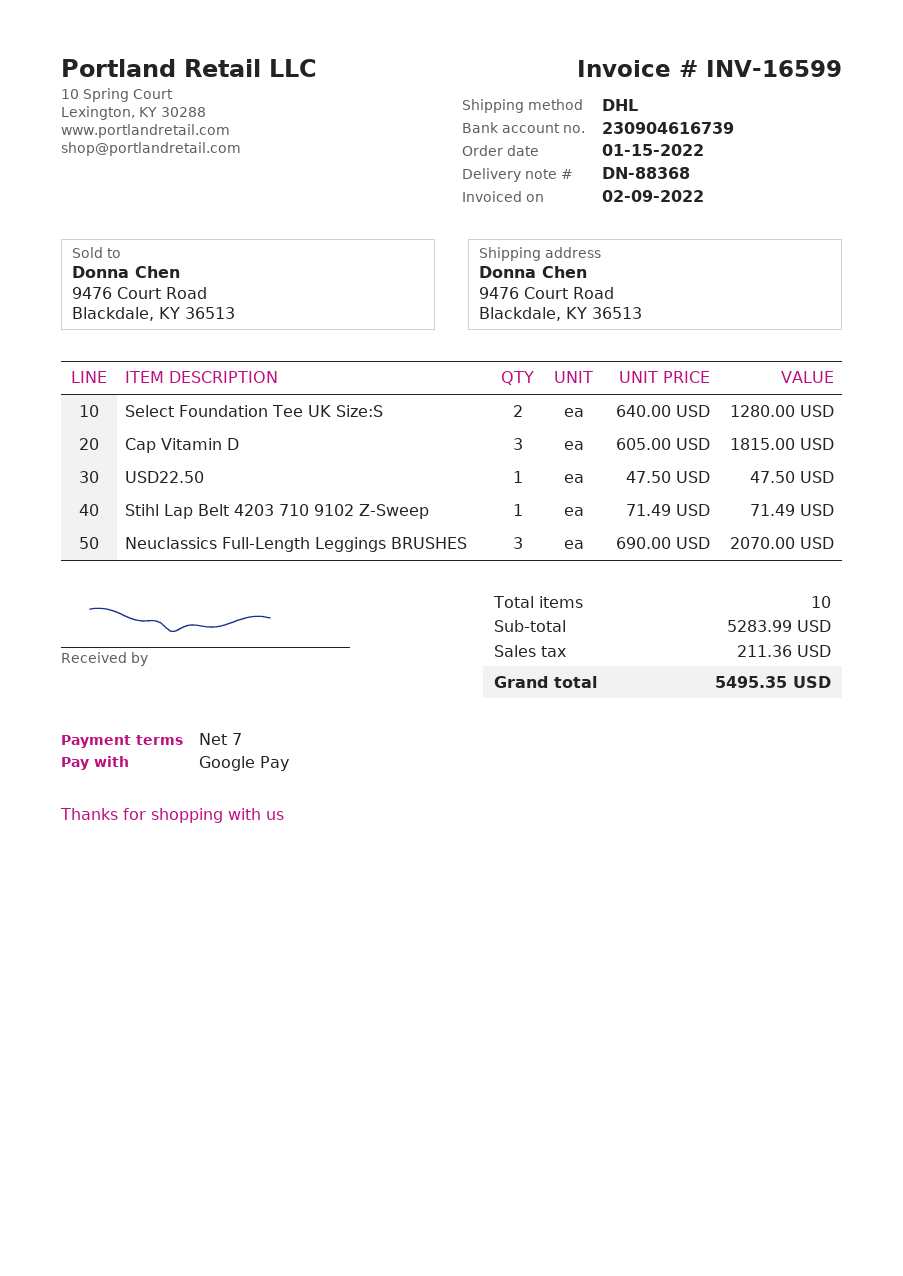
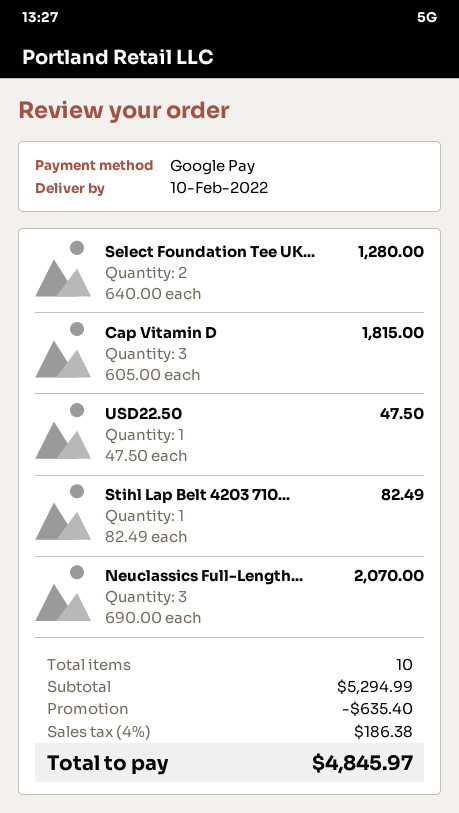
Stihl Lap Belt 4203 710 9102 Z-Sweep: 1 x 71.49 = 71.49 -> 1 x 82.49 = 82.49
subtotal: 5283.99 -> 5294.99
discount: none -> 635.40
tax: 211.36 -> 186.38
total: 5495.35 -> 4845.97

